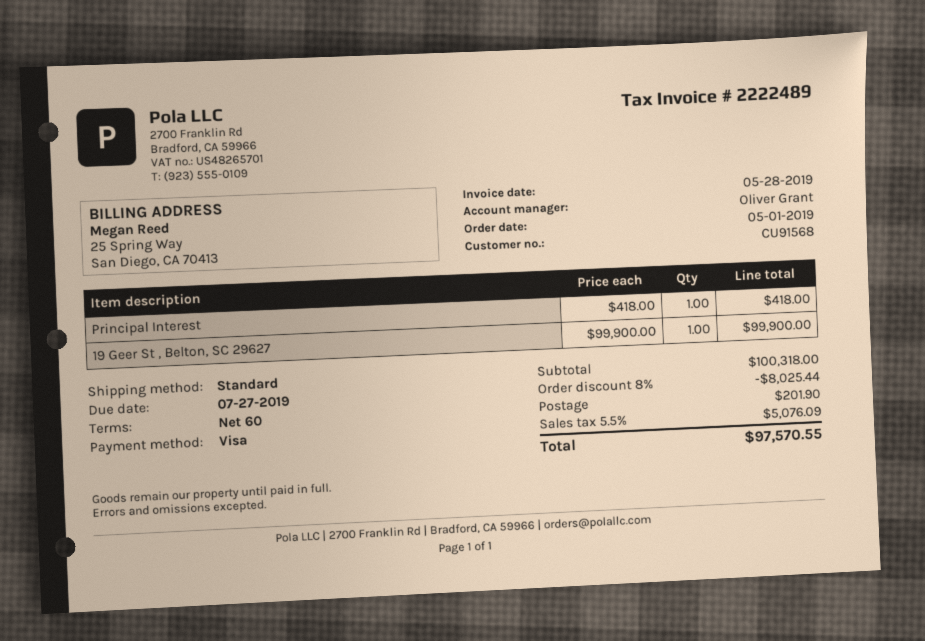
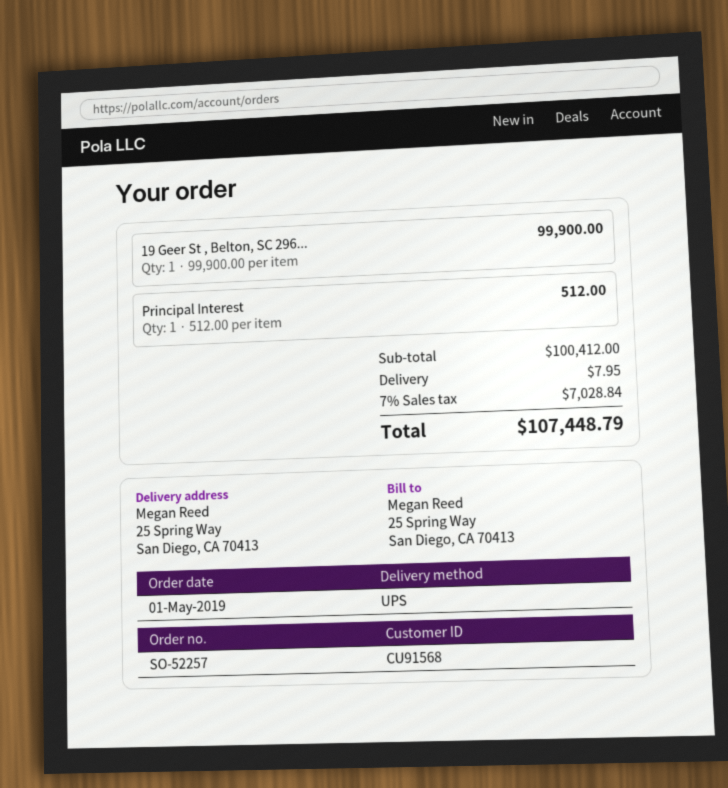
shipping method: standard -> UPS
Principal Interest: 1 x 418.00 = 418.00 -> 1 x 512.00 = 512.00
subtotal: 100318.00 -> 100412.00
discount: 8% = 8025.44 -> none
shipping: 201.90 -> 7.95
tax: 5.5% = 5076.09 -> 7% = 7028.84
total: 97570.55 -> 107448.79

